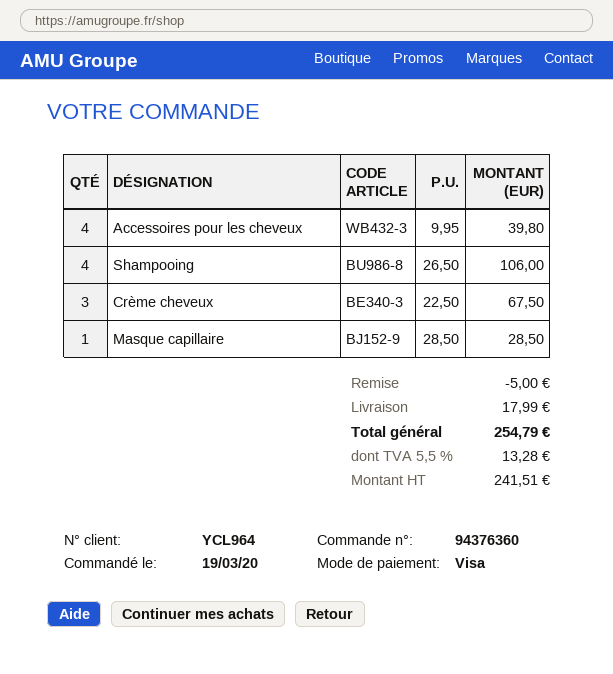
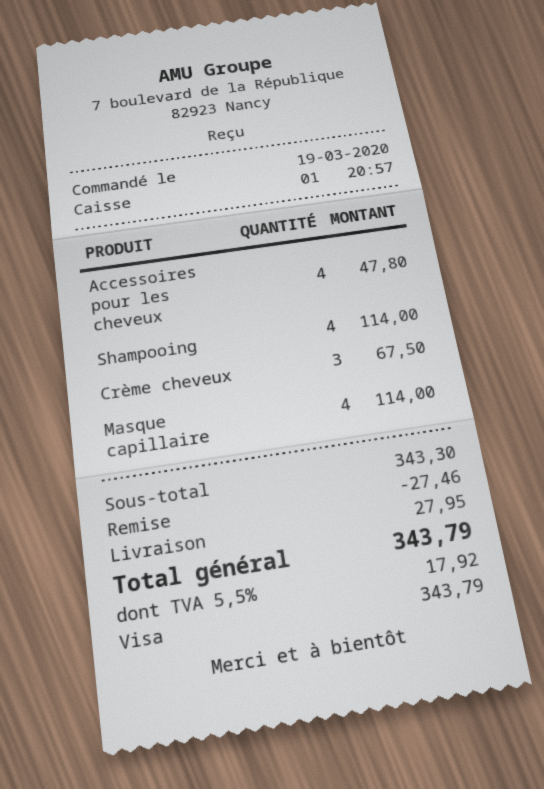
Accessoires pour les cheveux: 4 for 39.80 -> 4 for 47.80
Shampooing: 4 for 106.00 -> 4 for 114.00
Masque capillaire: 1 for 28.50 -> 4 for 114.00
discount: 5.00 -> 27.46
shipping: 17.99 -> 27.95
tax: 5.5% = 13.28 -> 5.5% = 17.92
total: 254.79 -> 343.79

